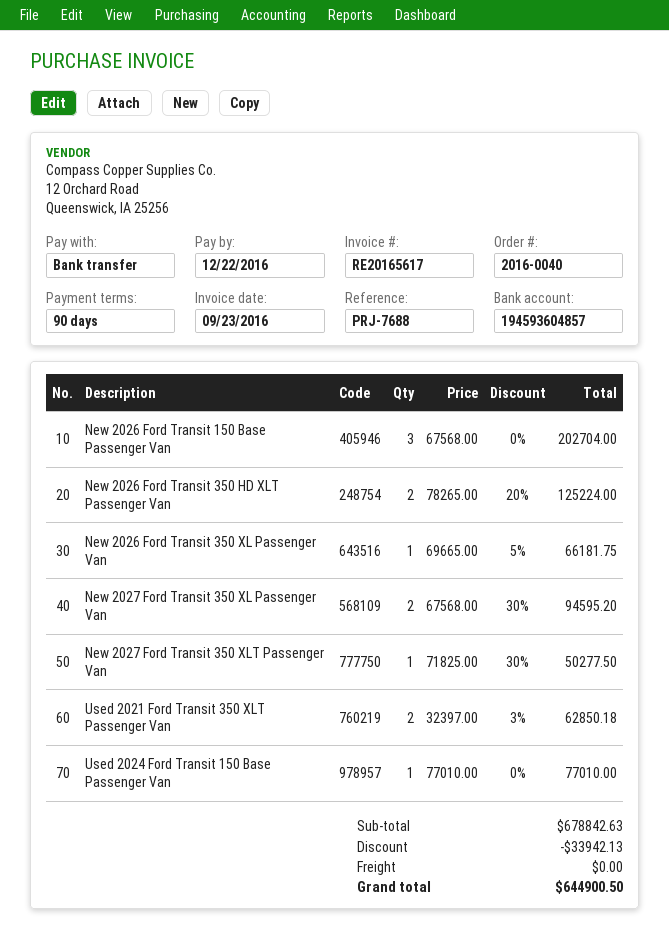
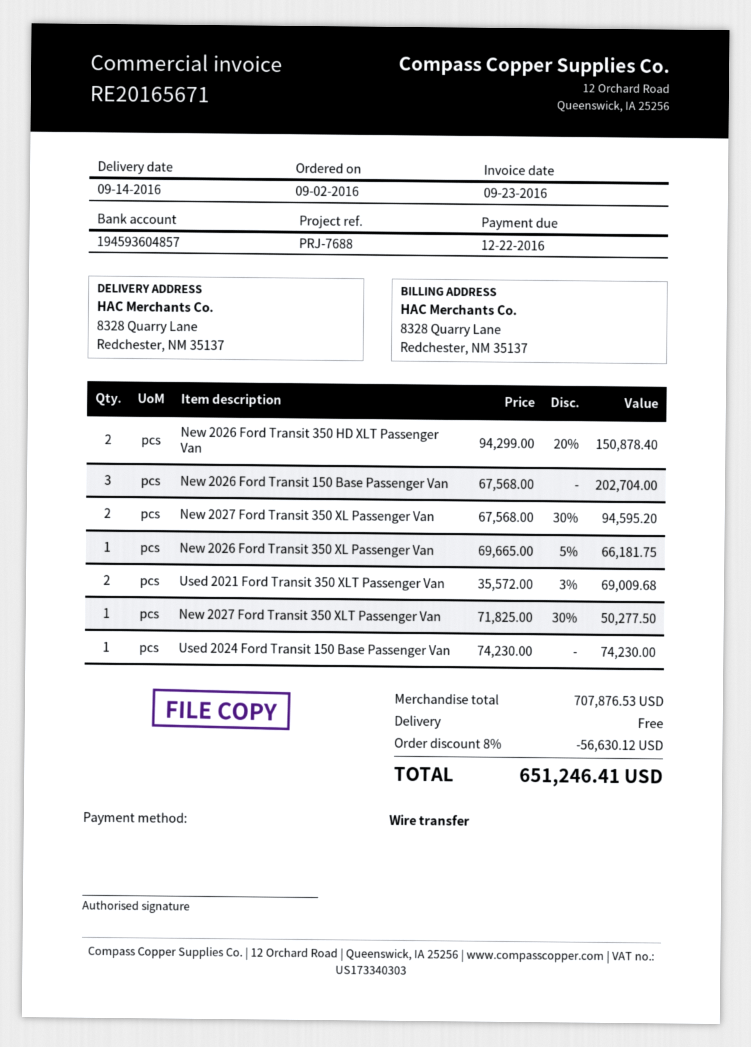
invoice number: RE20165617 -> RE20165671
New 2026 Ford Transit 350 HD XLT Passenger Van: 2 x 78265.00 - 20% = 125224.00 -> 2 x 94299.00 - 20% = 150878.40
Used 2021 Ford Transit 350 XLT Passenger Van: 2 x 32397.00 - 3% = 62850.18 -> 2 x 35572.00 - 3% = 69009.68
Used 2024 Ford Transit 150 Base Passenger Van: 1 x 77010.00 = 77010.00 -> 1 x 74230.00 = 74230.00
subtotal: 678842.63 -> 707876.53
discount: 33942.13 -> 56630.12
total: 644900.50 -> 651246.41

